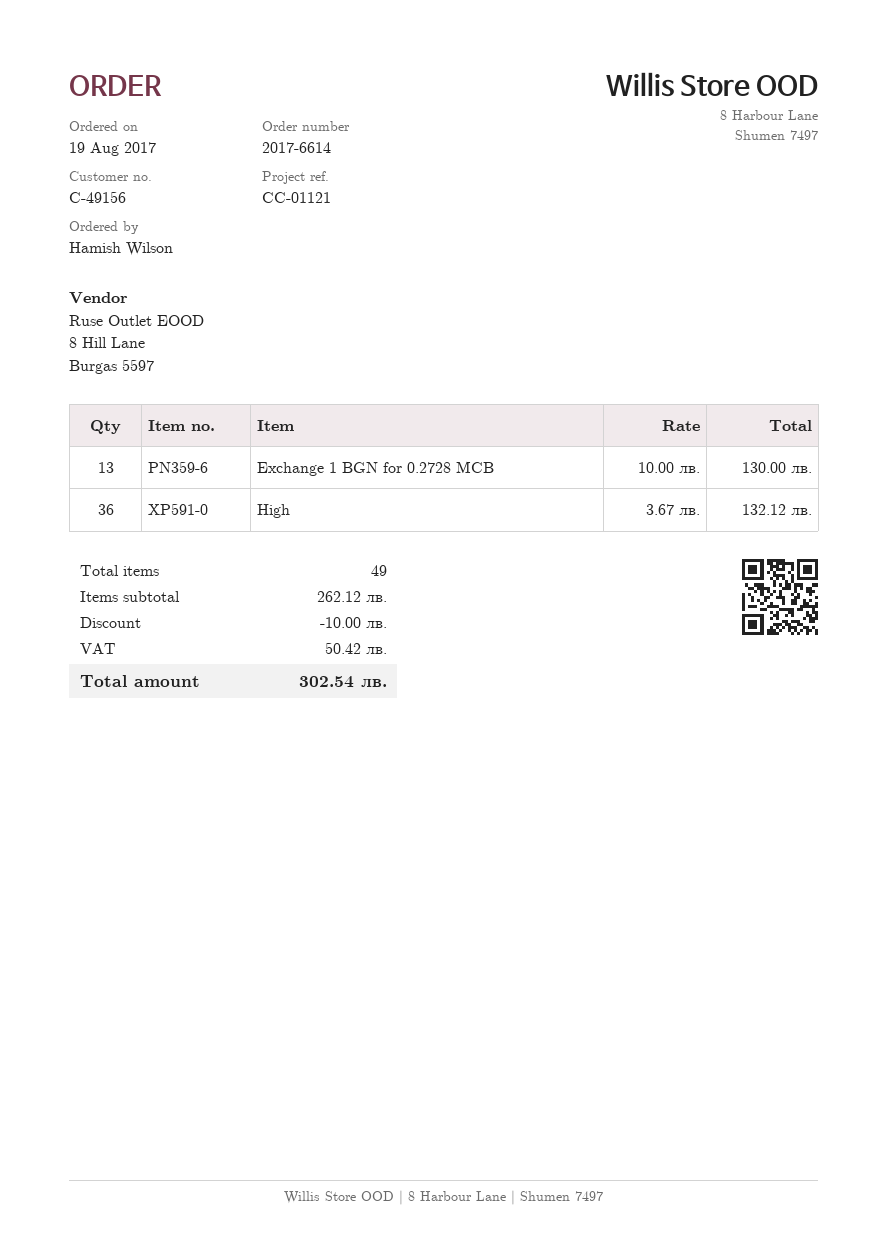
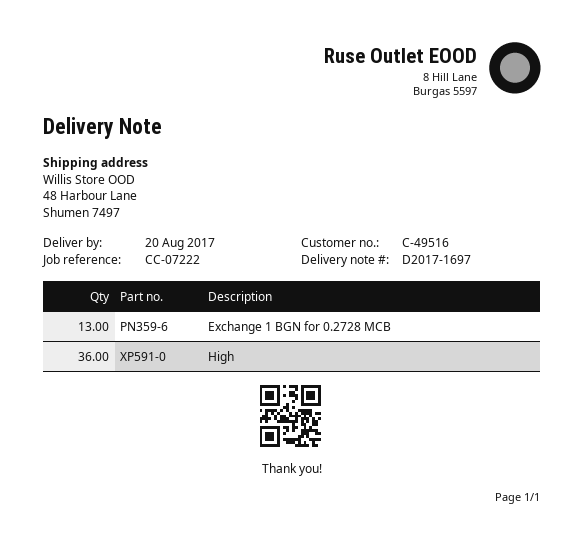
customer number: C-49156 -> C-49516
reference: CC-01121 -> CC-07222

